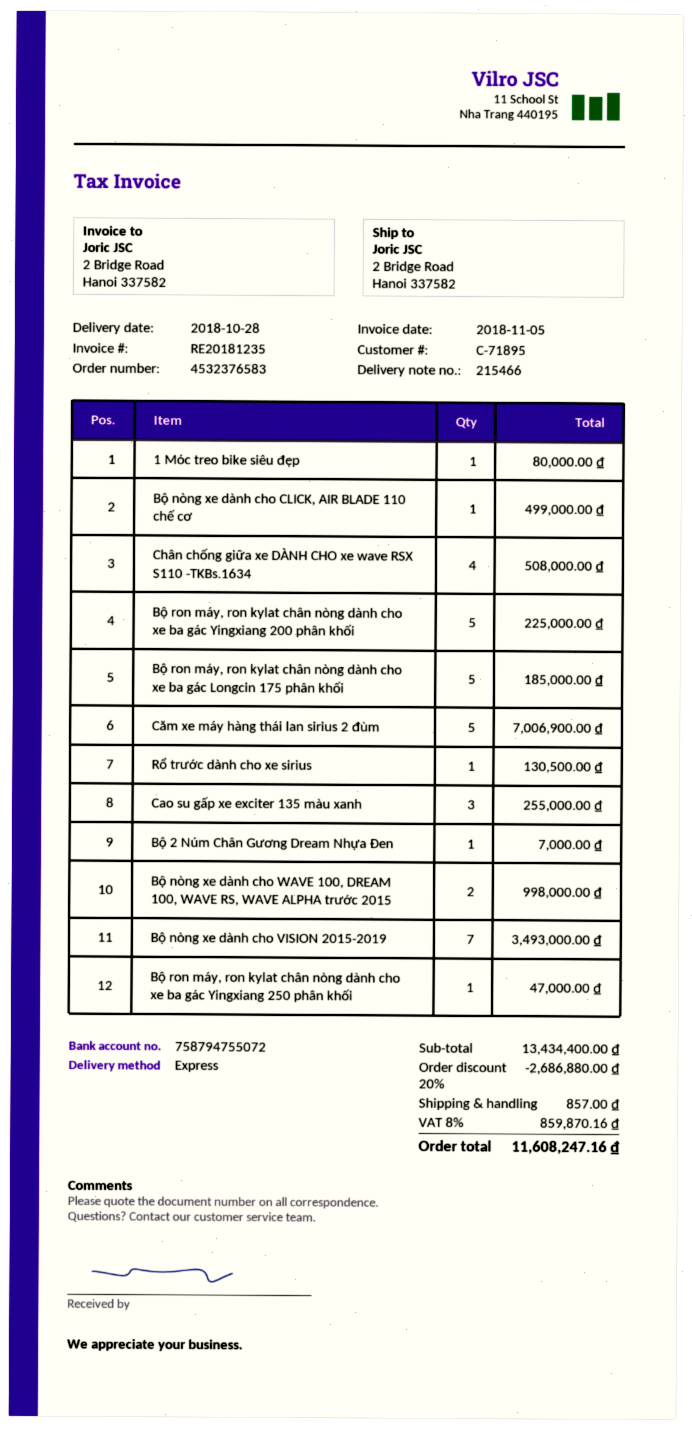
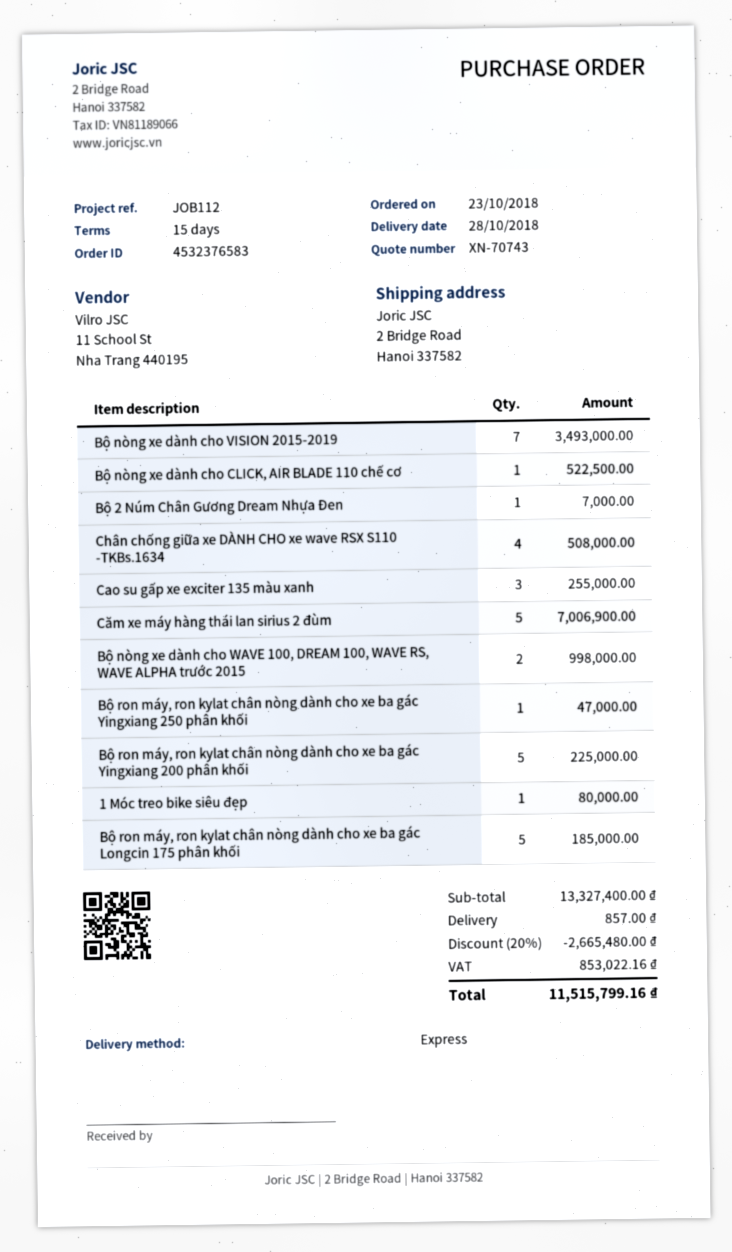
Bộ nòng xe dành cho CLICK, AIR BLADE 110 chế cơ: 1 for 499000.00 -> 1 for 522500.00
Rổ trước dành cho xe sirius: 1 for 130500.00 -> none
subtotal: 13434400.00 -> 13327400.00
discount: 20% = 2686880.00 -> 20% = 2665480.00
tax: 859870.16 -> 853022.16
total: 11608247.16 -> 11515799.16

